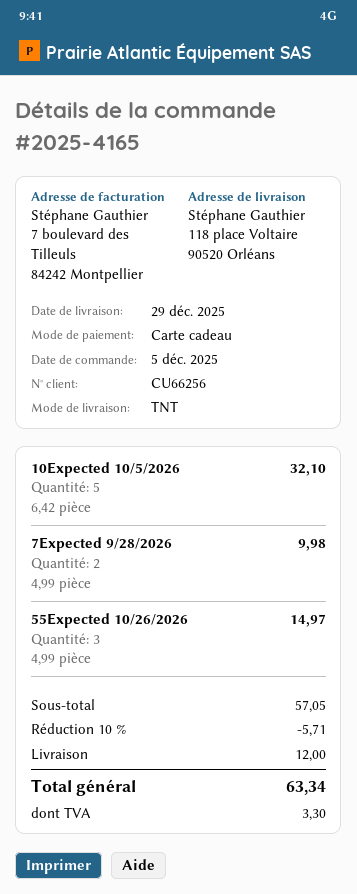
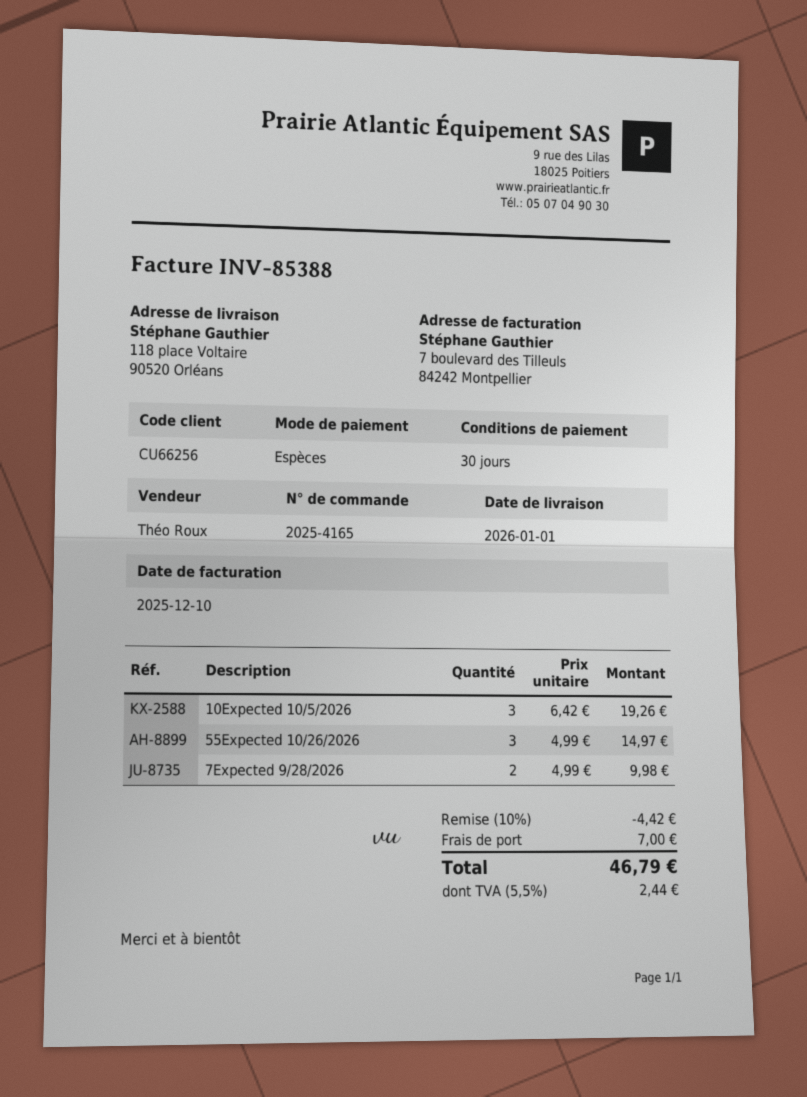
delivery date: 2025-12-29 -> 2026-01-01
payment method: gift card -> cash
10Expected 10/5/2026: 5 x 6.42 = 32.10 -> 3 x 6.42 = 19.26
discount: 10% = 5.71 -> 10% = 4.42
shipping: 12.00 -> 7.00
tax: 3.30 -> 2.44
total: 63.34 -> 46.79

